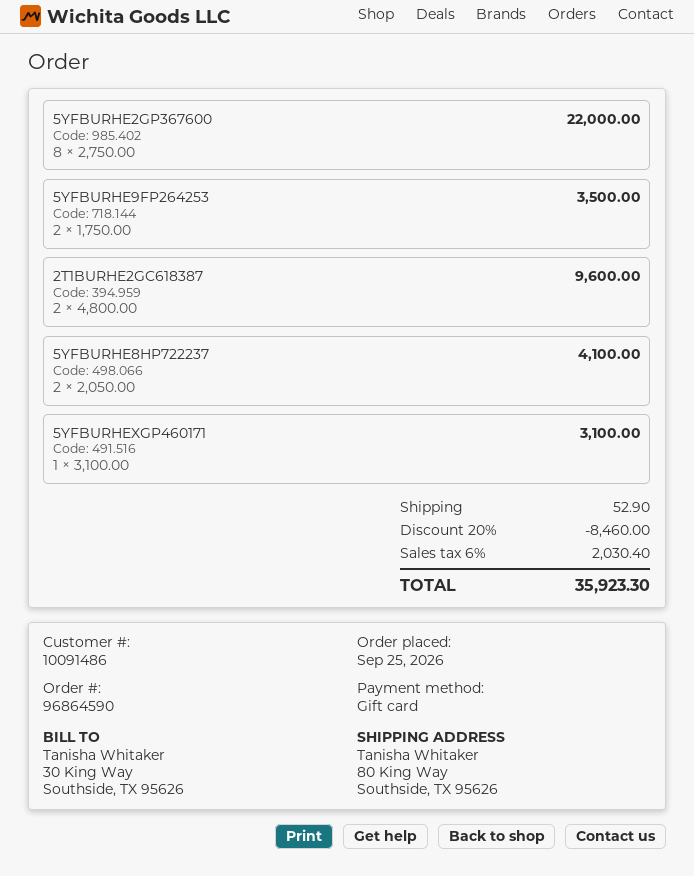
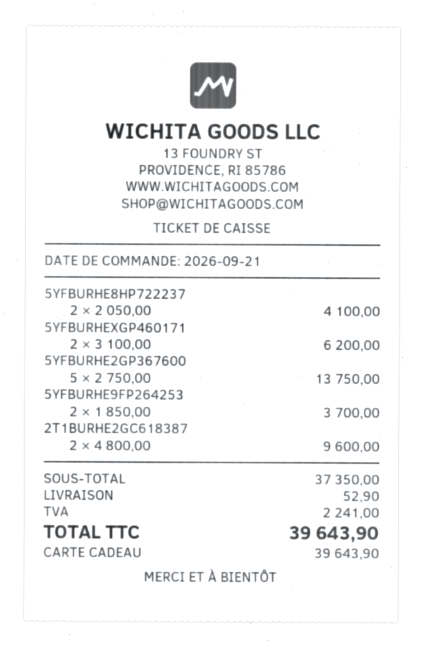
order date: 2026-09-25 -> 2026-09-21
5YFBURHE2GP367600: 8 x 2750.00 = 22000.00 -> 5 x 2750.00 = 13750.00
5YFBURHE9FP264253: 2 x 1750.00 = 3500.00 -> 2 x 1850.00 = 3700.00
5YFBURHEXGP460171: 1 x 3100.00 = 3100.00 -> 2 x 3100.00 = 6200.00
discount: 20% = 8460.00 -> none
tax: 2030.40 -> 2241.00
total: 35923.30 -> 39643.90

